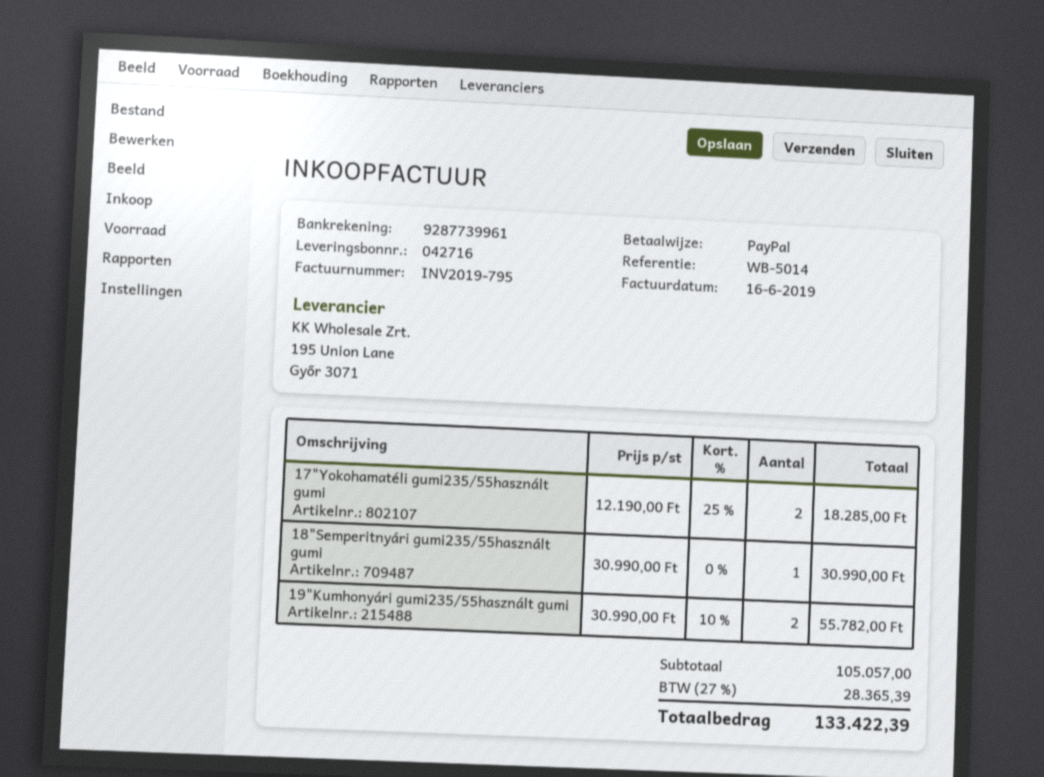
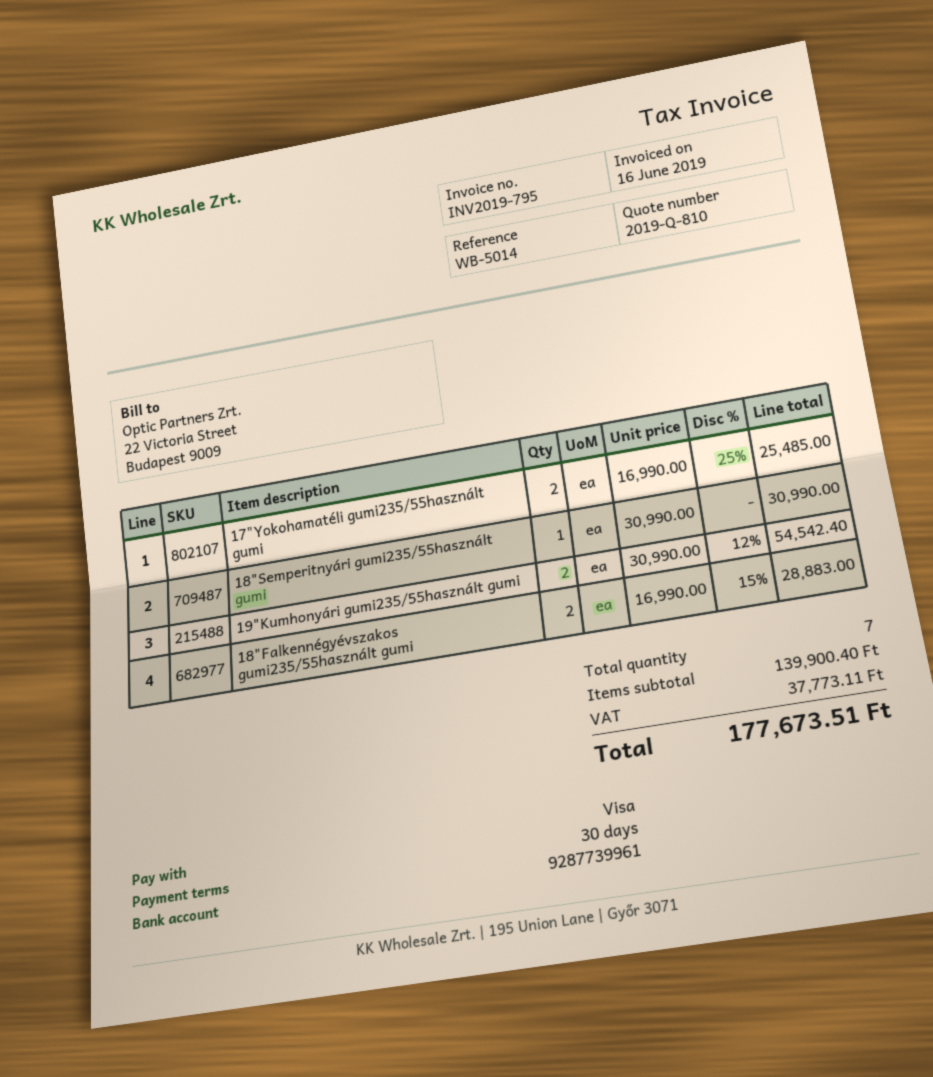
payment method: PayPal -> Visa
17"Yokohamatéli gumi235/55használt gumi: 2 x 12190.00 - 25% = 18285.00 -> 2 x 16990.00 - 25% = 25485.00
19"Kumhonyári gumi235/55használt gumi: 2 x 30990.00 - 10% = 55782.00 -> 2 x 30990.00 - 12% = 54542.40
18"Falkennégyévszakos gumi235/55használt gumi: none -> 2 x 16990.00 - 15% = 28883.00
subtotal: 105057.00 -> 139900.40
tax: 28365.39 -> 37773.11
total: 133422.39 -> 177673.51

